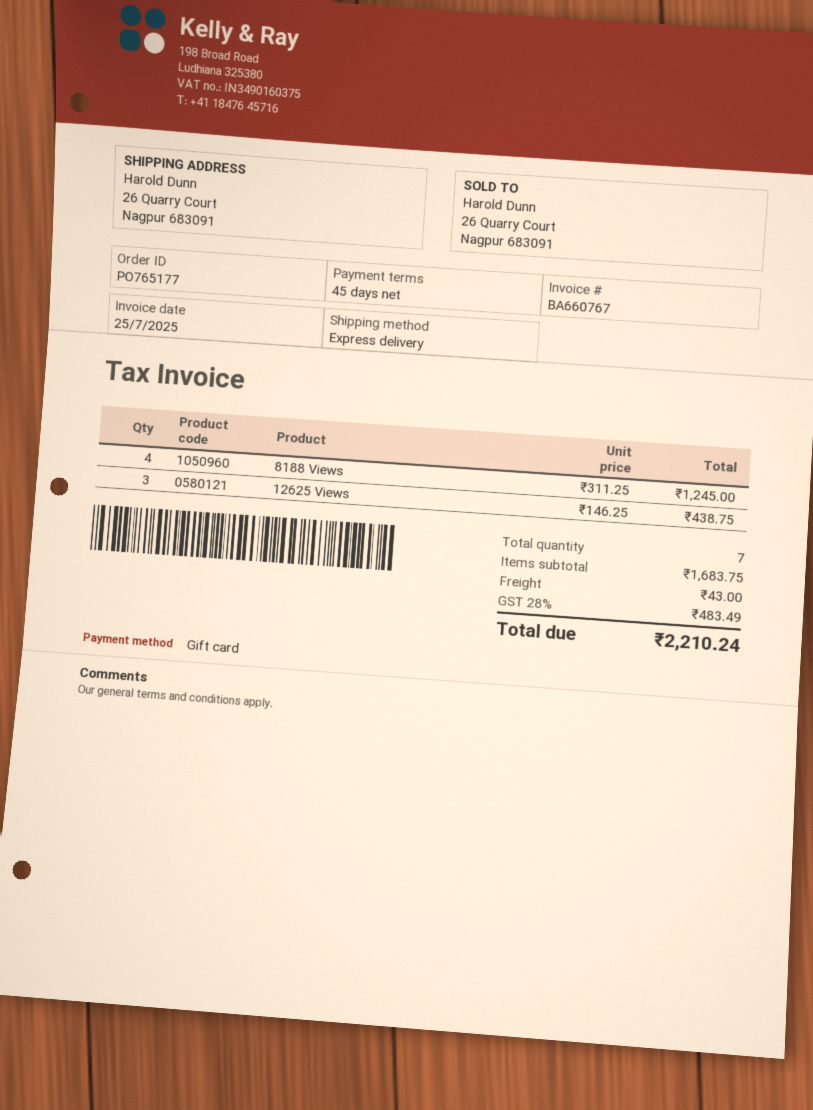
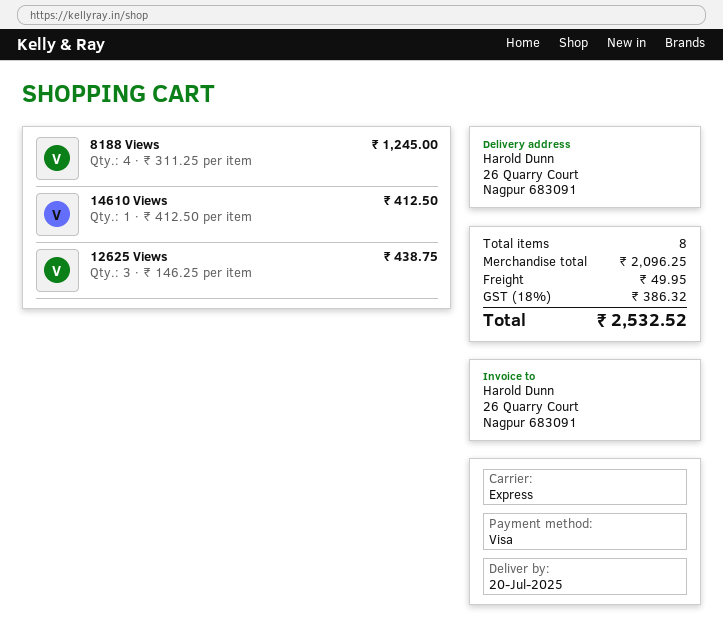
payment method: gift card -> Visa
14610 Views: none -> 1 x 412.50 = 412.50
total quantity: 7 -> 8
subtotal: 1683.75 -> 2096.25
shipping: 43.00 -> 49.95
tax: 28% = 483.49 -> 18% = 386.32
total: 2210.24 -> 2532.52

